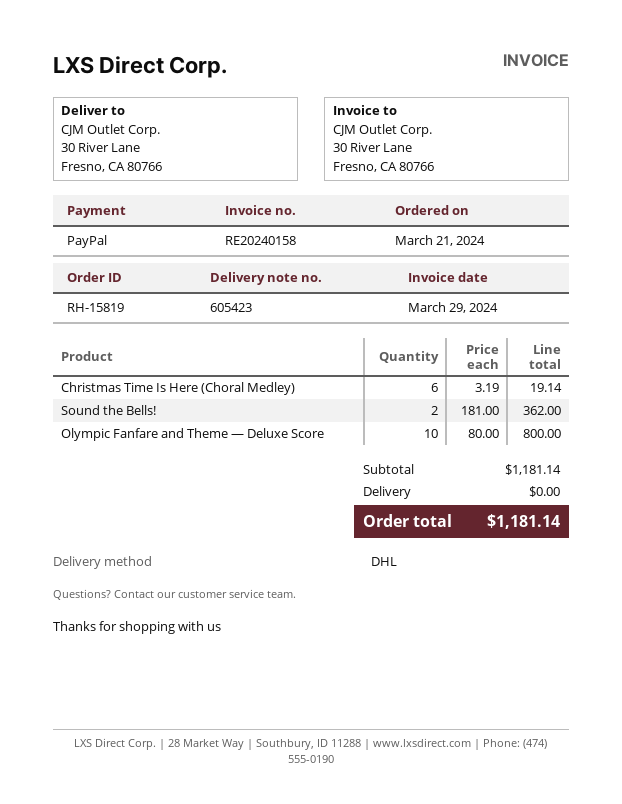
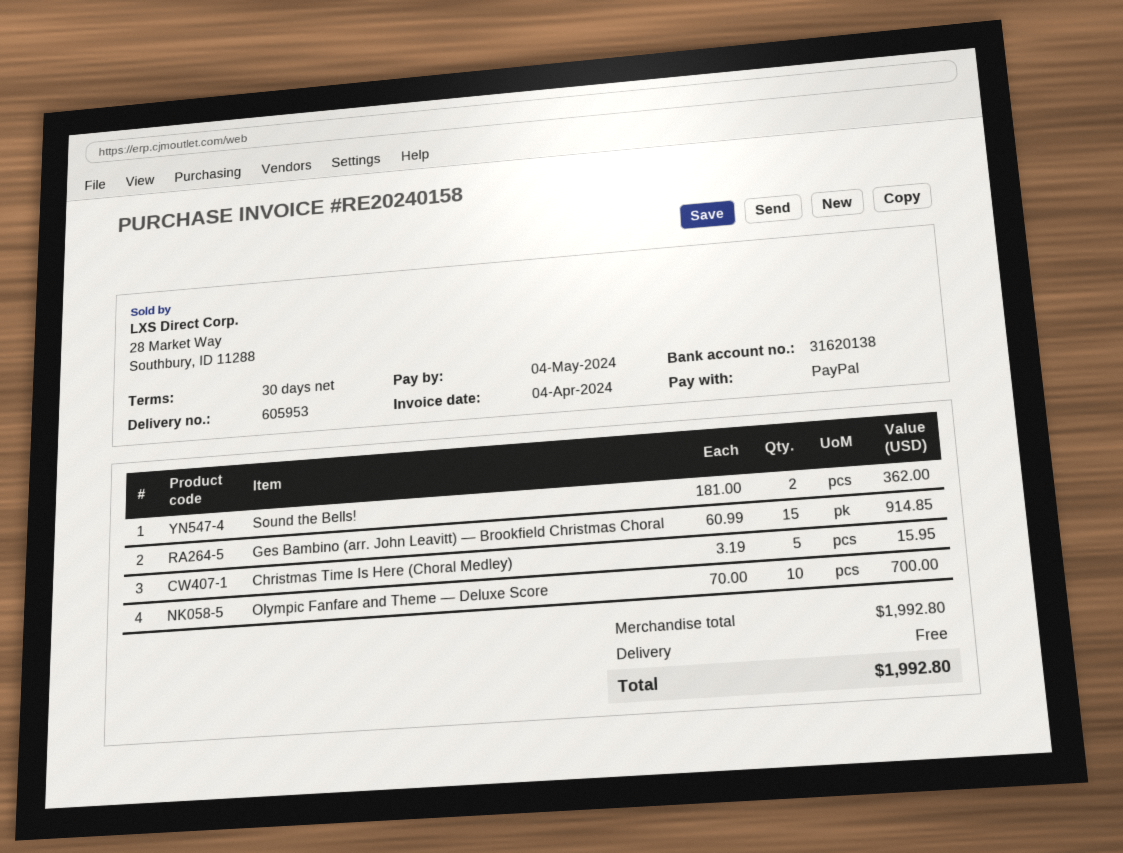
delivery note number: 605423 -> 605953
invoice date: 2024-03-29 -> 2024-04-04
Christmas Time Is Here (Choral Medley): 6 x 3.19 = 19.14 -> 5 x 3.19 = 15.95
Olympic Fanfare and Theme — Deluxe Score: 10 x 80.00 = 800.00 -> 10 x 70.00 = 700.00
Ges Bambino (arr. John Leavitt) — Brookfield Christmas Choral: none -> 15 x 60.99 = 914.85
subtotal: 1181.14 -> 1992.80
total: 1181.14 -> 1992.80

